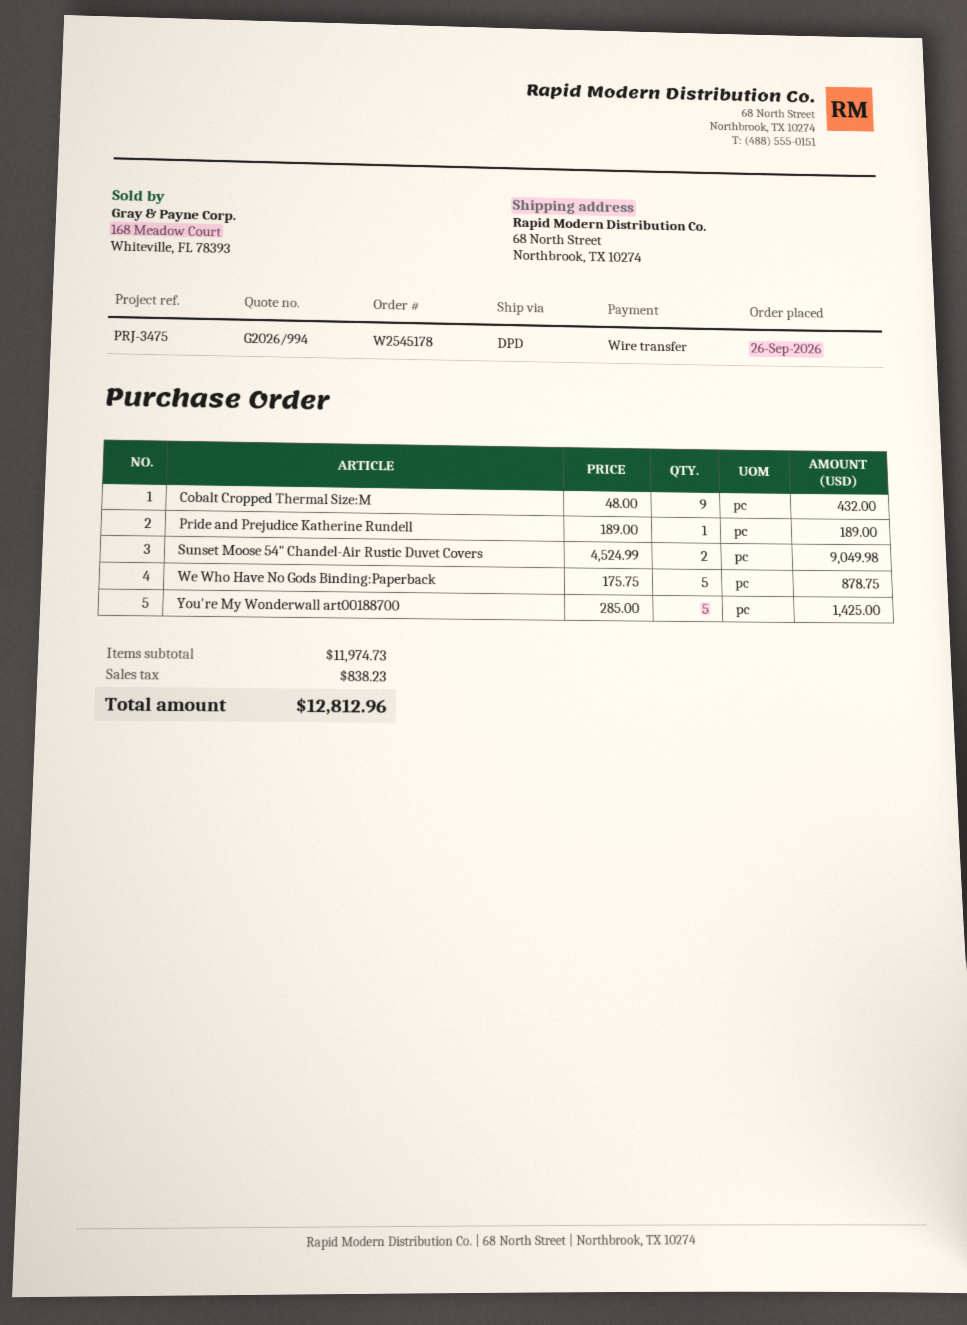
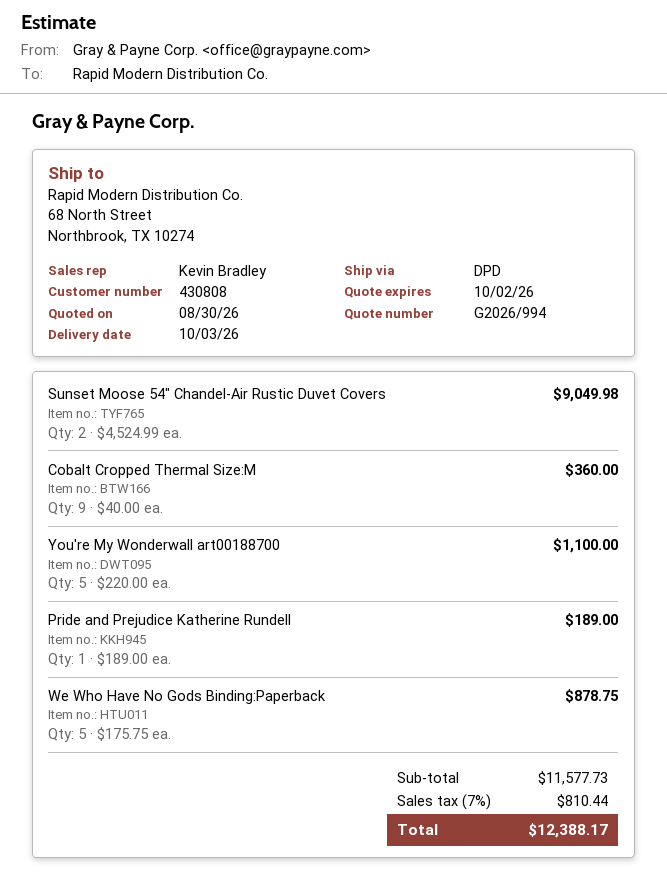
Cobalt Cropped Thermal Size:M: 9 x 48.00 = 432.00 -> 9 x 40.00 = 360.00
You're My Wonderwall art00188700: 5 x 285.00 = 1425.00 -> 5 x 220.00 = 1100.00
subtotal: 11974.73 -> 11577.73
tax: 838.23 -> 810.44
total: 12812.96 -> 12388.17

